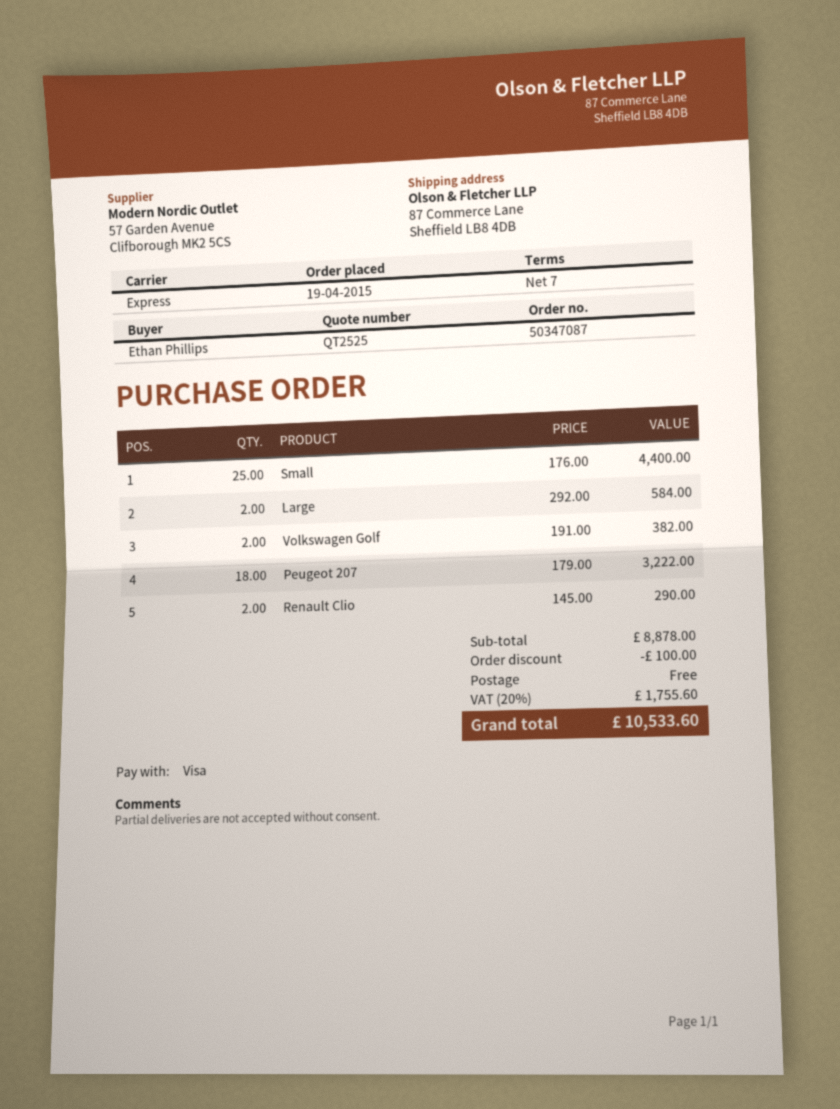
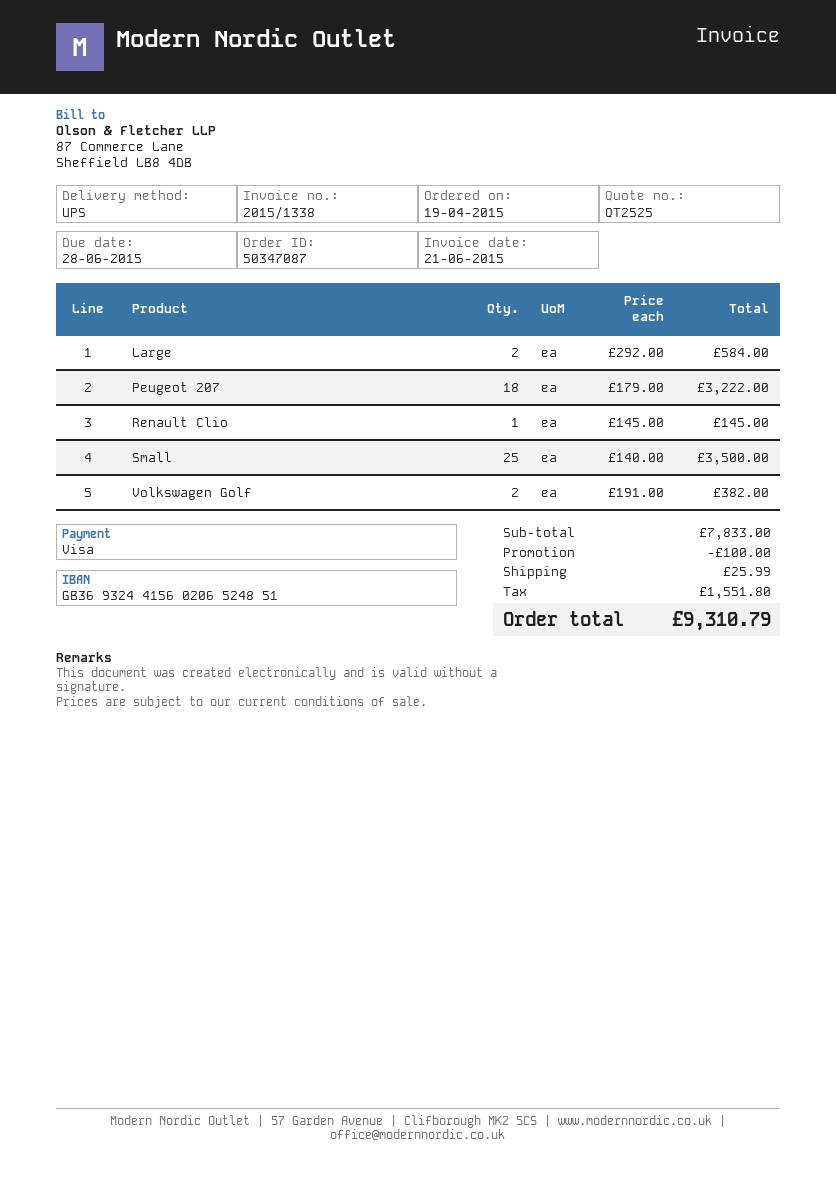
shipping method: express -> UPS
Small: 25 x 176.00 = 4400.00 -> 25 x 140.00 = 3500.00
Renault Clio: 2 x 145.00 = 290.00 -> 1 x 145.00 = 145.00
subtotal: 8878.00 -> 7833.00
shipping: 0.00 -> 25.99
tax: 1755.60 -> 1551.80
total: 10533.60 -> 9310.79

